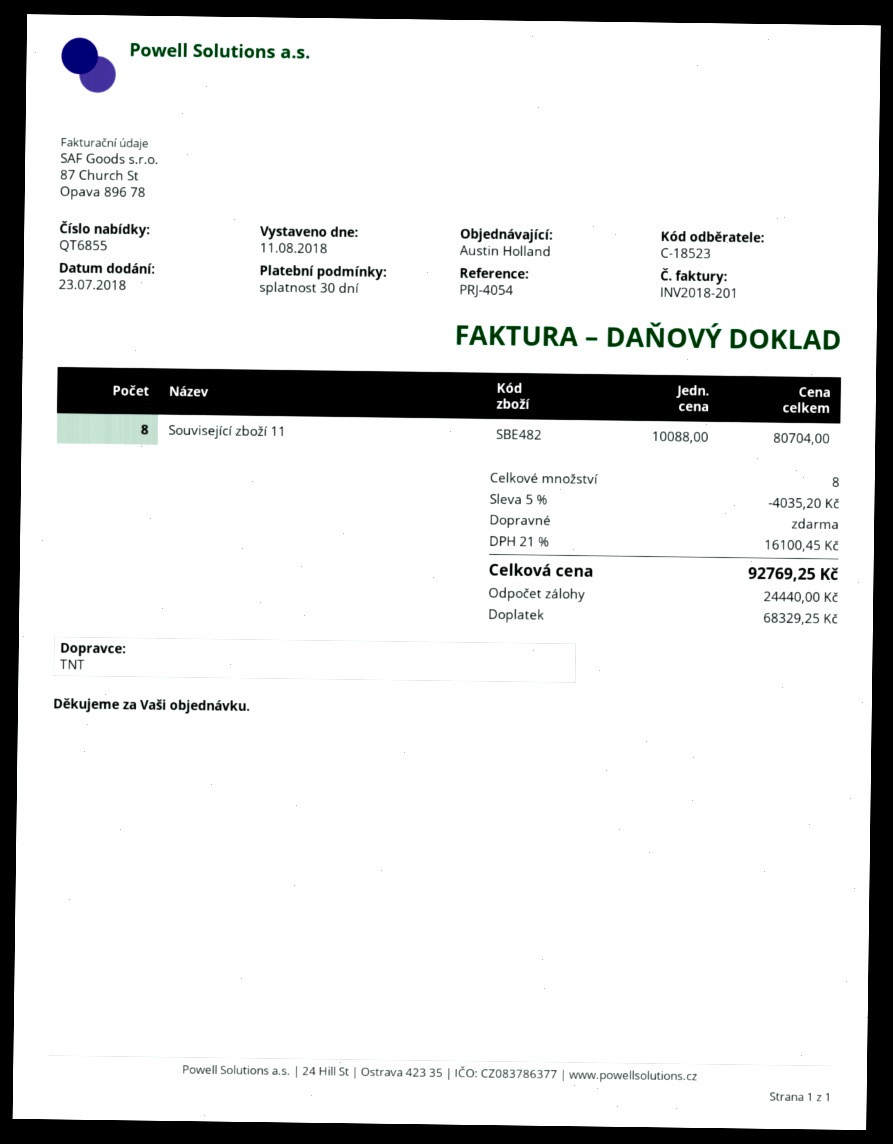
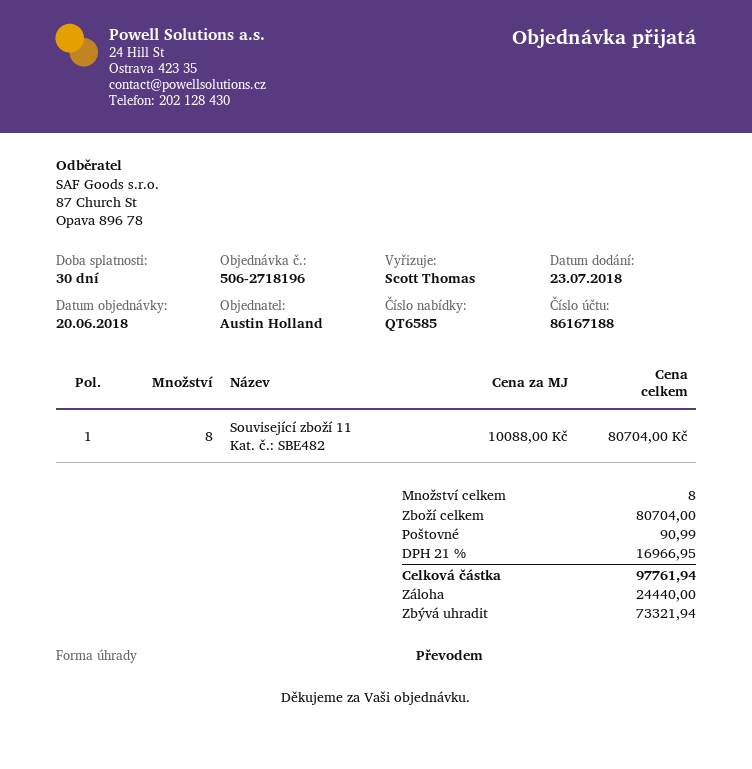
quote number: QT6855 -> QT6585
discount: 5% = 4035.20 -> none
shipping: 0.00 -> 90.99
tax: 21% = 16100.45 -> 21% = 16966.95
total: 92769.25 -> 97761.94
balance: 68329.25 -> 73321.94

